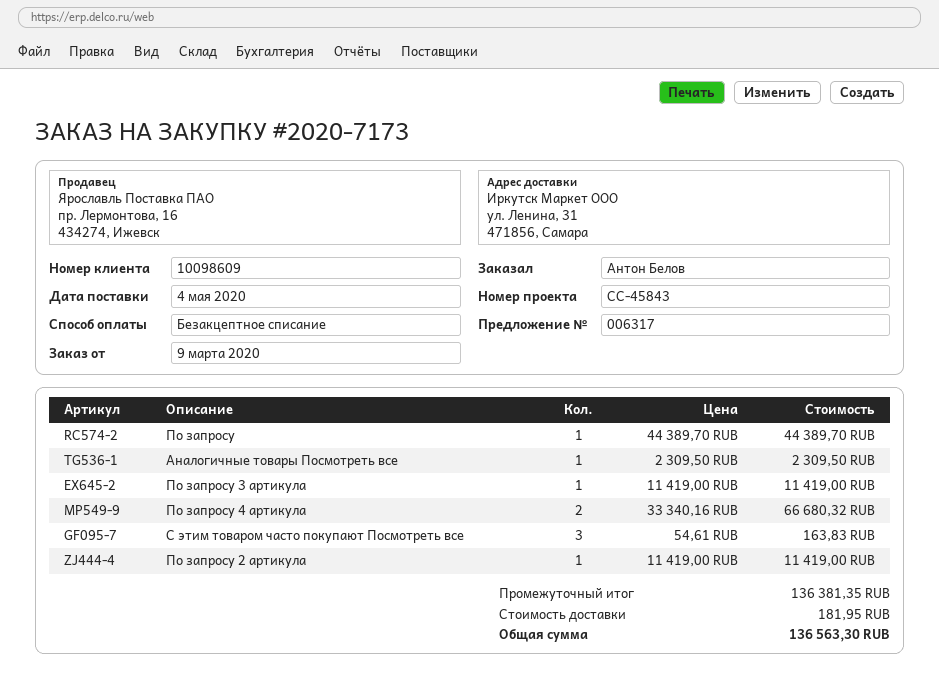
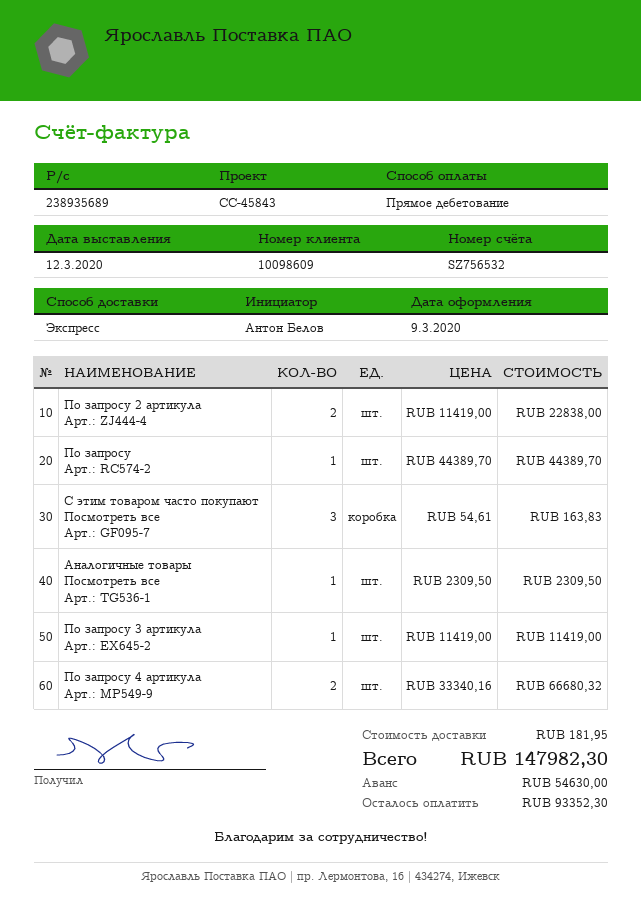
По запросу 2 артикула: 1 x 11419.00 = 11419.00 -> 2 x 11419.00 = 22838.00
total: 136563.30 -> 147982.30

